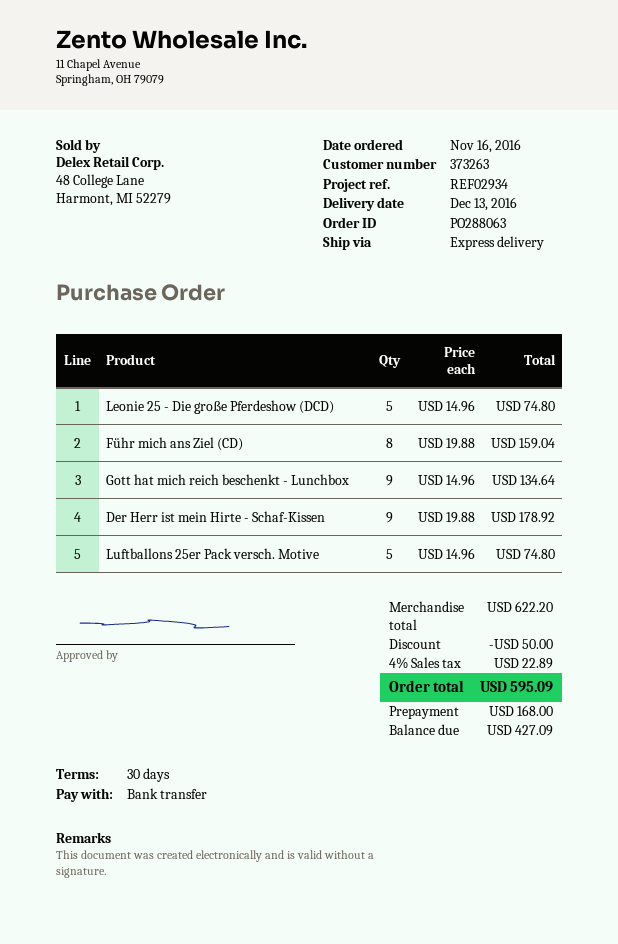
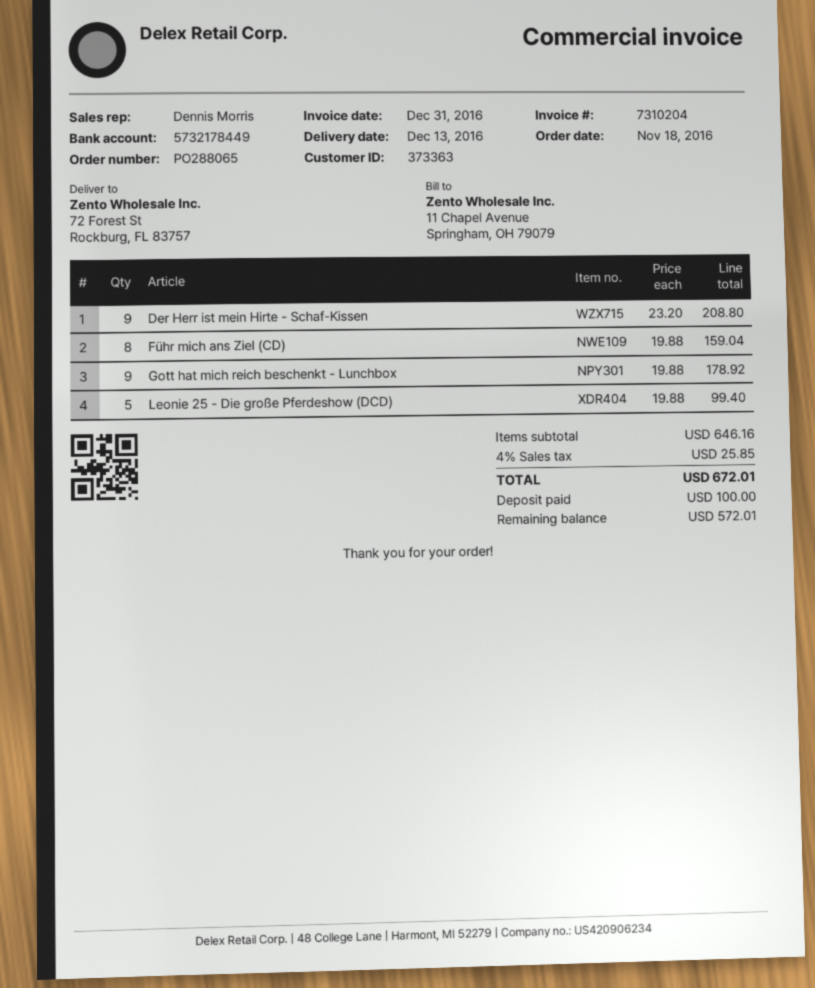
order number: PO288063 -> PO288065
order date: 2016-11-16 -> 2016-11-18
customer number: 373263 -> 373363
Leonie 25 - Die große Pferdeshow (DCD): 5 x 14.96 = 74.80 -> 5 x 19.88 = 99.40
Gott hat mich reich beschenkt - Lunchbox: 9 x 14.96 = 134.64 -> 9 x 19.88 = 178.92
Der Herr ist mein Hirte - Schaf-Kissen: 9 x 19.88 = 178.92 -> 9 x 23.20 = 208.80
Luftballons 25er Pack versch. Motive: 5 x 14.96 = 74.80 -> none
subtotal: 622.20 -> 646.16
discount: 50.00 -> none
tax: 4% = 22.89 -> 4% = 25.85
total: 595.09 -> 672.01
deposit: 168.00 -> 100.00
balance: 427.09 -> 572.01

